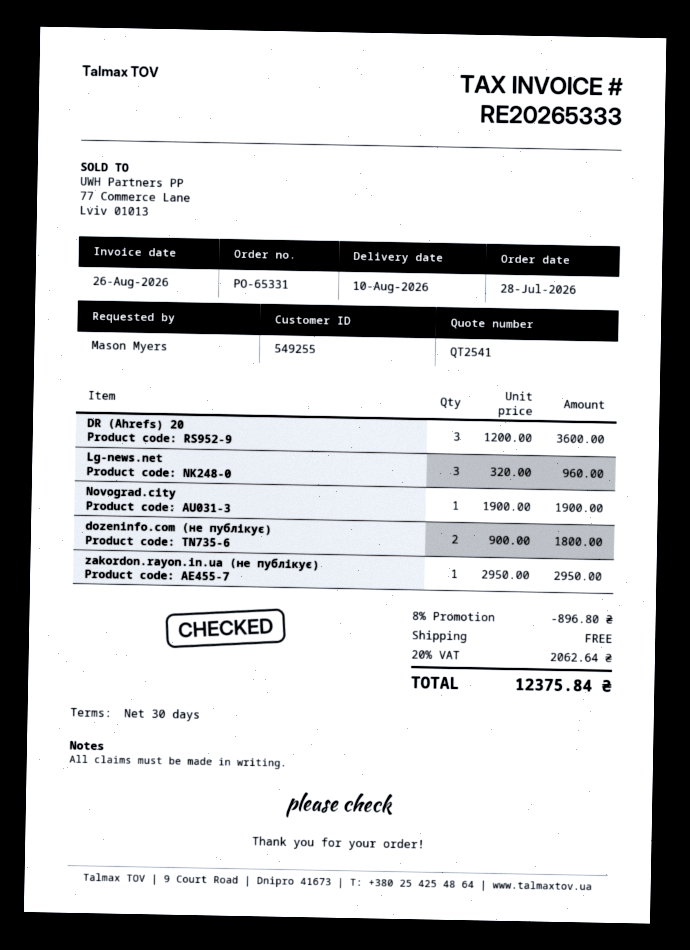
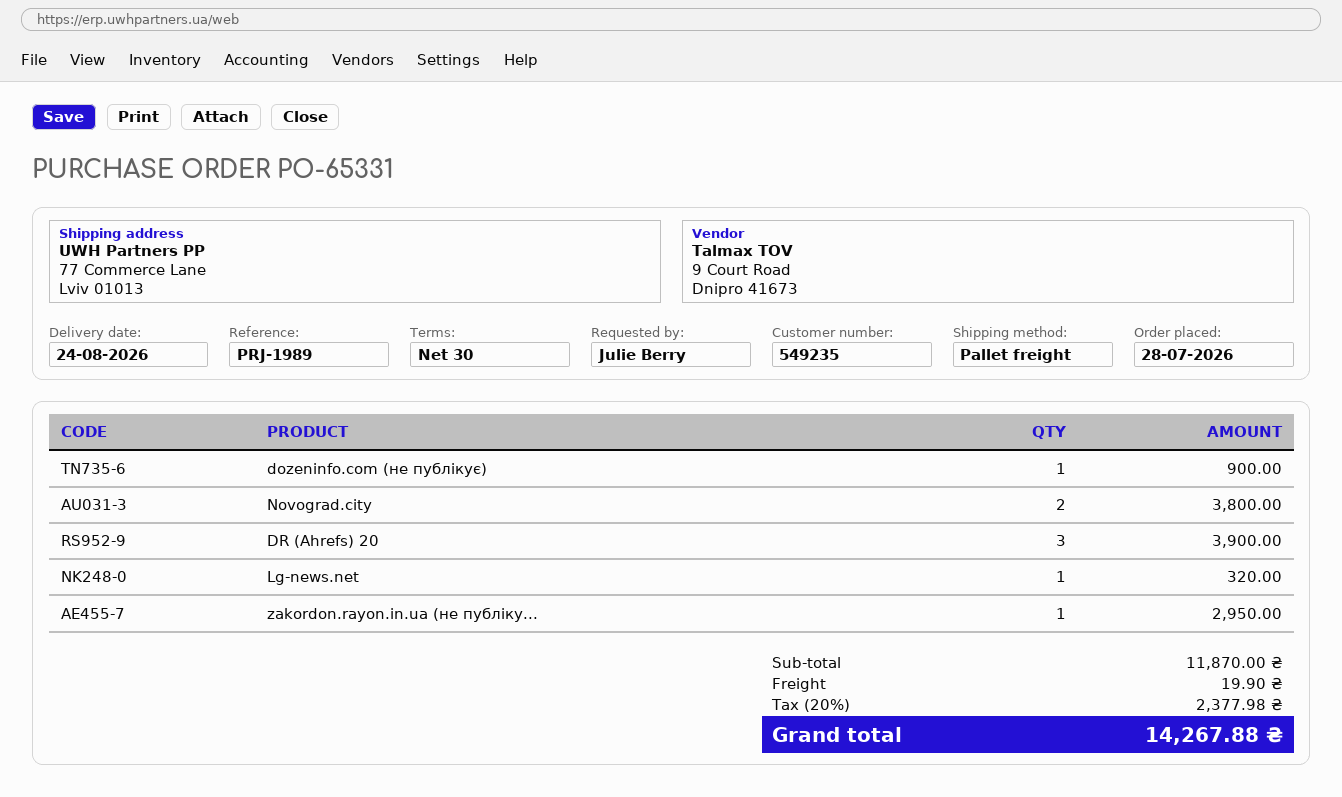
delivery date: 2026-08-10 -> 2026-08-24
customer number: 549255 -> 549235
ordered by: Mason Myers -> Julie Berry
DR (Ahrefs) 20: 3 for 3600.00 -> 3 for 3900.00
Lg-news.net: 3 for 960.00 -> 1 for 320.00
Novograd.city: 1 for 1900.00 -> 2 for 3800.00
dozeninfo.com (не публікує): 2 for 1800.00 -> 1 for 900.00
discount: 8% = 896.80 -> none
shipping: 0.00 -> 19.90
tax: 20% = 2062.64 -> 20% = 2377.98
total: 12375.84 -> 14267.88

